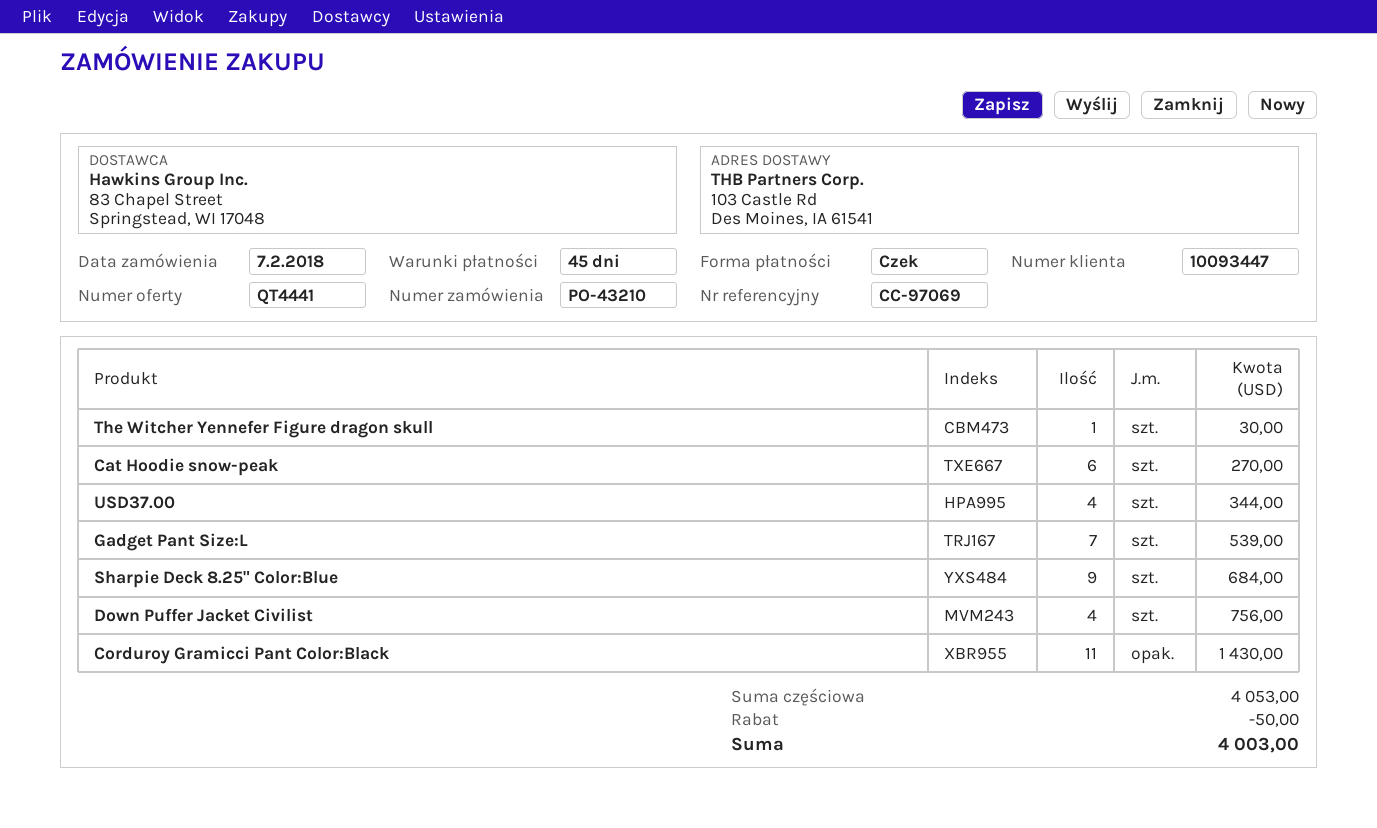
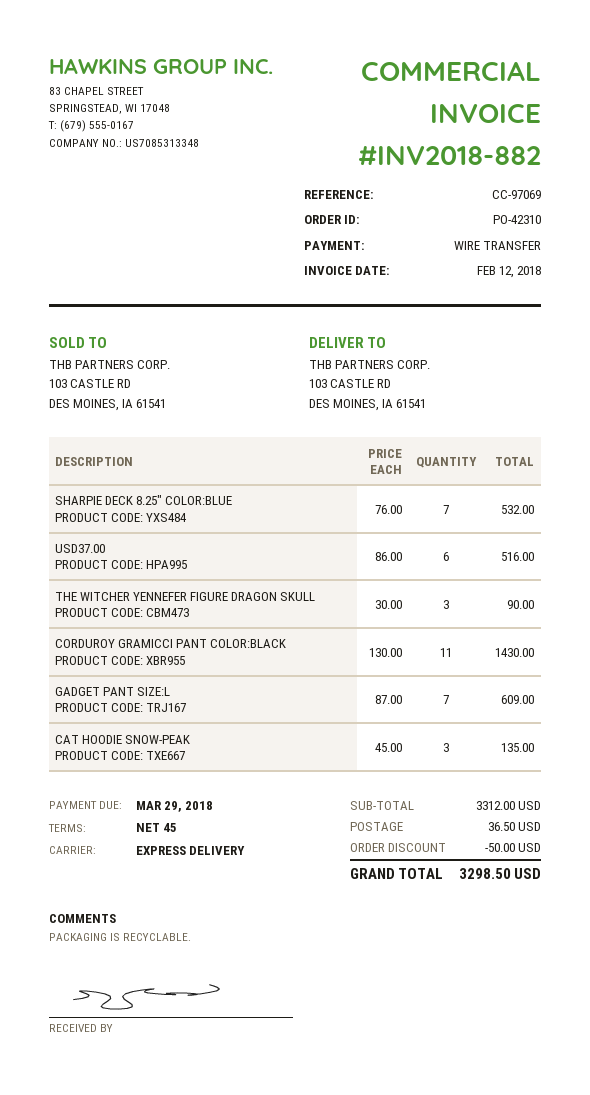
order number: PO-43210 -> PO-42310
payment method: cheque -> bank transfer
The Witcher Yennefer Figure dragon skull: 1 for 30.00 -> 3 for 90.00
Cat Hoodie snow-peak: 6 for 270.00 -> 3 for 135.00
USD37.00: 4 for 344.00 -> 6 for 516.00
Gadget Pant Size:L: 7 for 539.00 -> 7 for 609.00
Sharpie Deck 8.25" Color:Blue: 9 for 684.00 -> 7 for 532.00
Down Puffer Jacket Civilist: 4 for 756.00 -> none
subtotal: 4053.00 -> 3312.00
shipping: none -> 36.50
total: 4003.00 -> 3298.50

